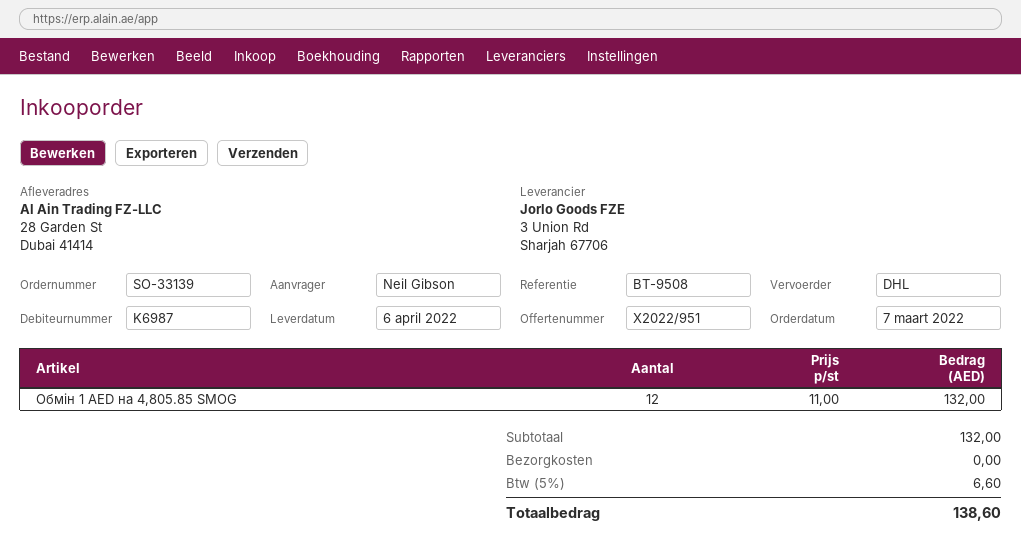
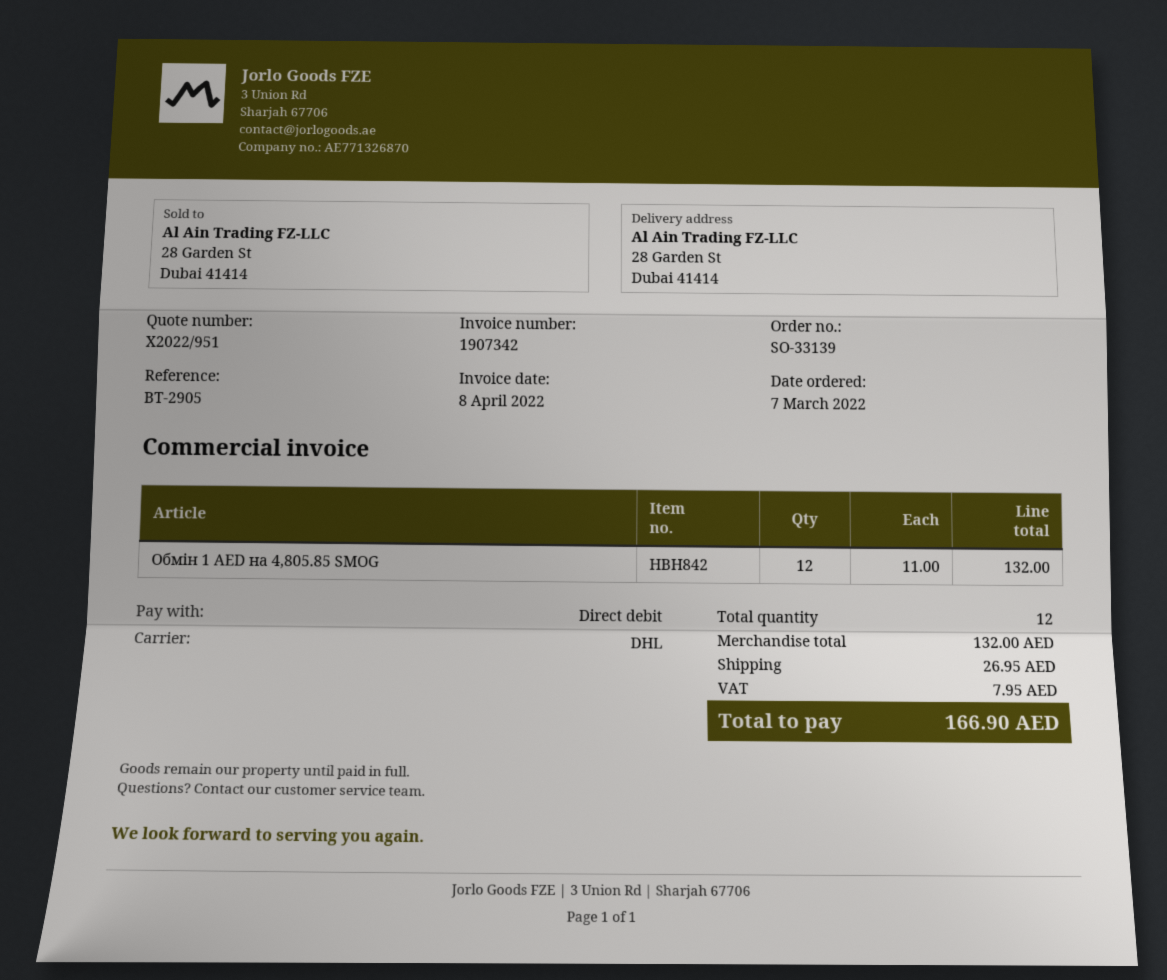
reference: BT-9508 -> BT-2905
shipping: 0.00 -> 26.95
tax: 6.60 -> 7.95
total: 138.60 -> 166.90

